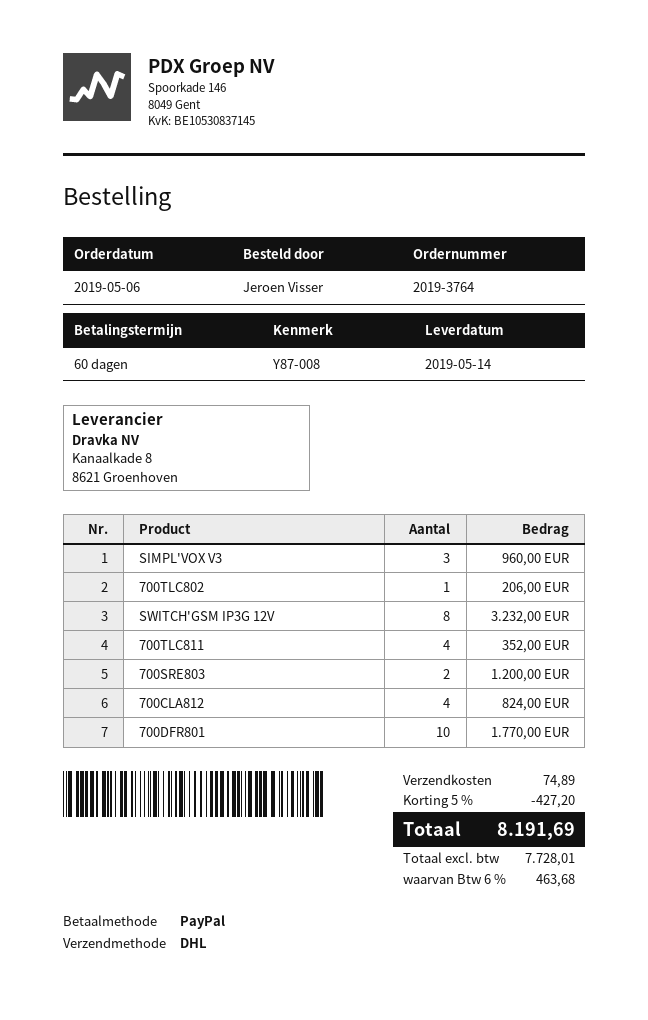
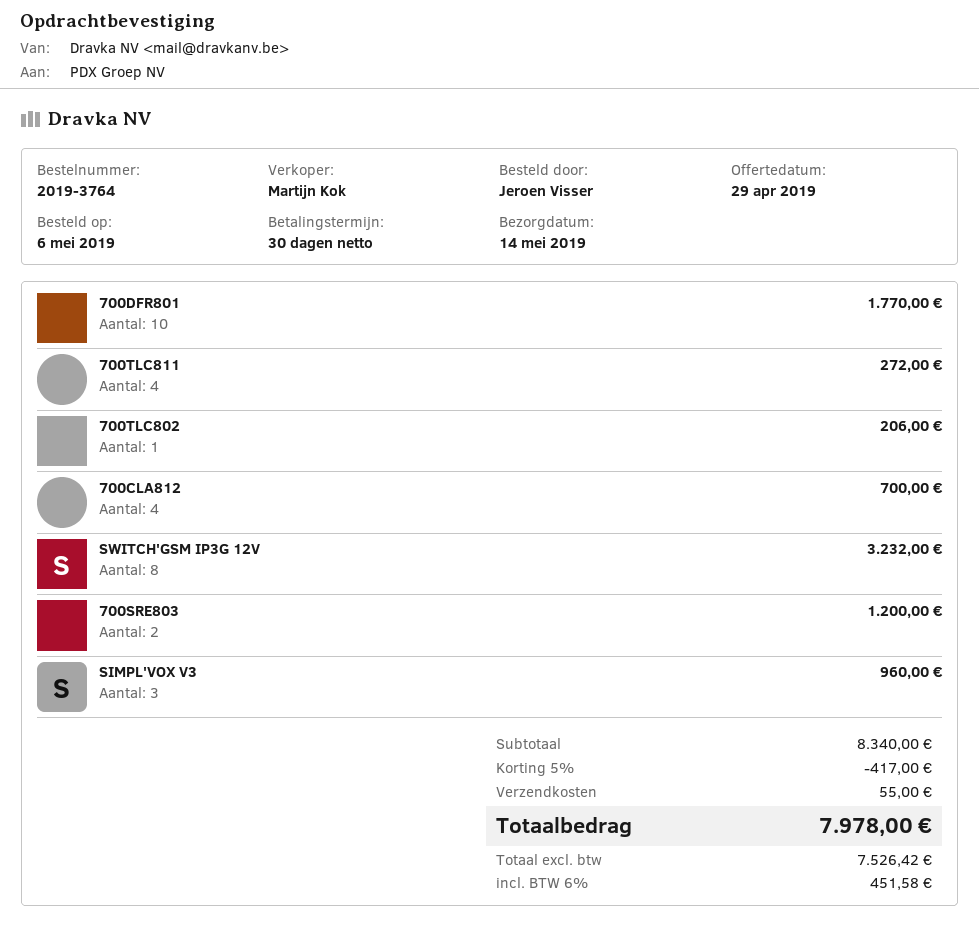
payment terms: 60 days -> 30 days
700TLC811: 4 for 352.00 -> 4 for 272.00
700CLA812: 4 for 824.00 -> 4 for 700.00
discount: 5% = 427.20 -> 5% = 417.00
shipping: 74.89 -> 55.00
net: 7728.01 -> 7526.42
tax: 6% = 463.68 -> 6% = 451.58
total: 8191.69 -> 7978.00

